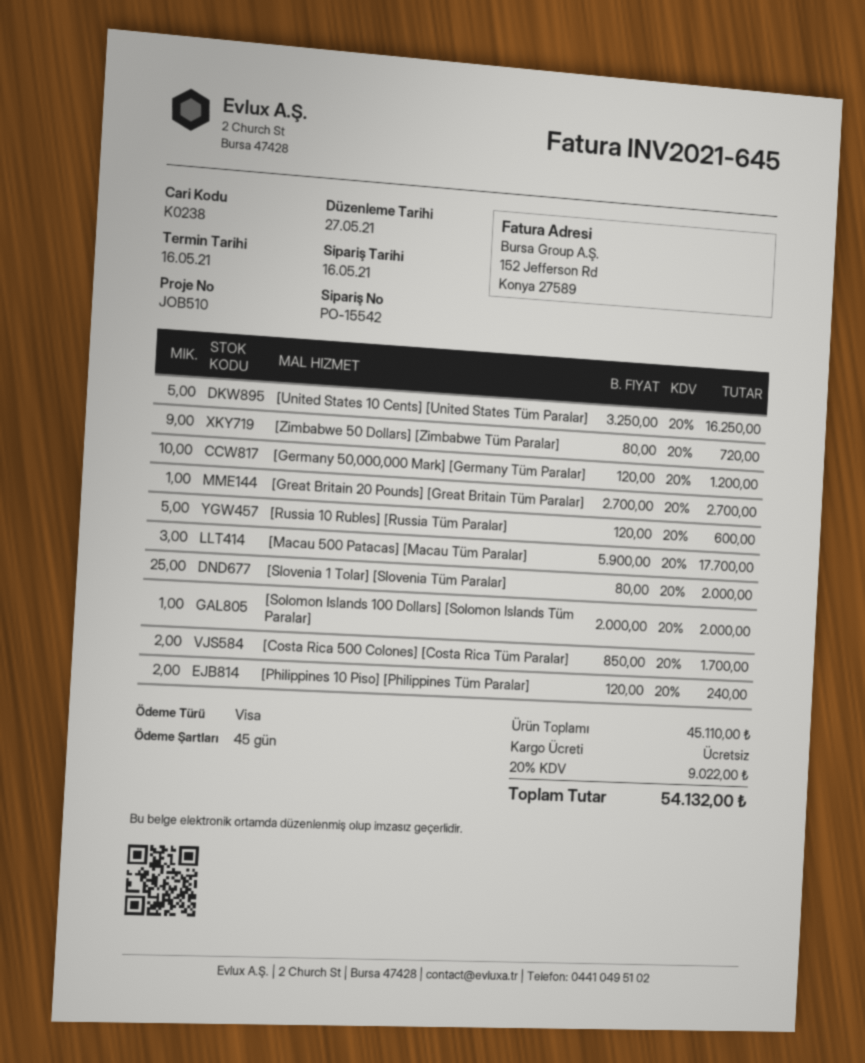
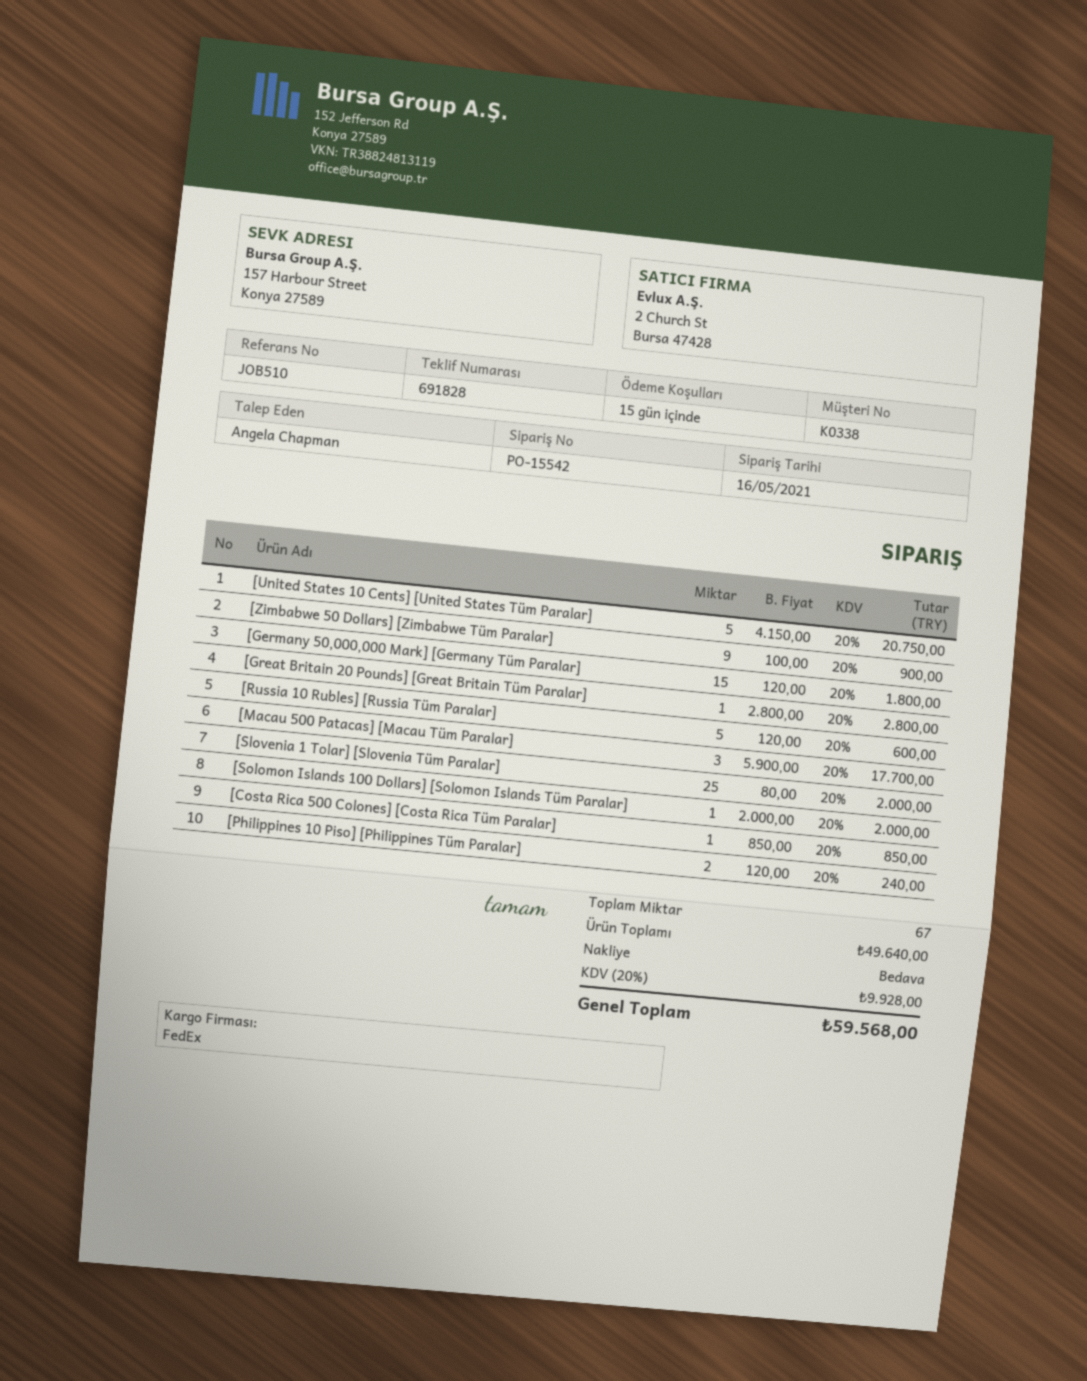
payment terms: 45 days -> 15 days
customer number: K0238 -> K0338
[United States 10 Cents] [United States Tüm Paralar]: 5 x 3250.00 = 16250.00 -> 5 x 4150.00 = 20750.00
[Zimbabwe 50 Dollars] [Zimbabwe Tüm Paralar]: 9 x 80.00 = 720.00 -> 9 x 100.00 = 900.00
[Germany 50,000,000 Mark] [Germany Tüm Paralar]: 10 x 120.00 = 1200.00 -> 15 x 120.00 = 1800.00
[Great Britain 20 Pounds] [Great Britain Tüm Paralar]: 1 x 2700.00 = 2700.00 -> 1 x 2800.00 = 2800.00
[Costa Rica 500 Colones] [Costa Rica Tüm Paralar]: 2 x 850.00 = 1700.00 -> 1 x 850.00 = 850.00
subtotal: 45110.00 -> 49640.00
tax: 20% = 9022.00 -> 20% = 9928.00
total: 54132.00 -> 59568.00

